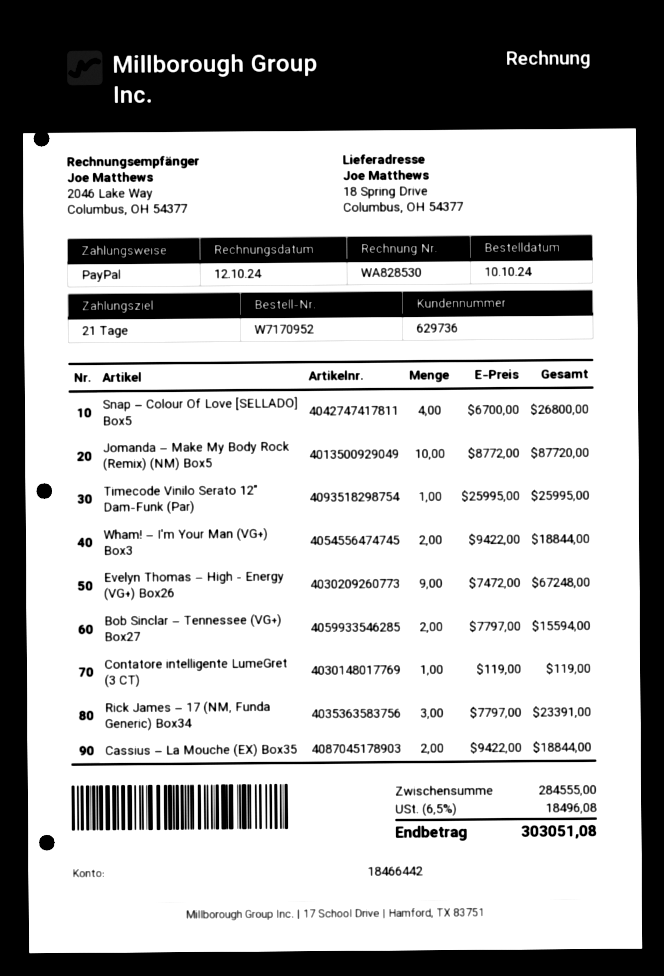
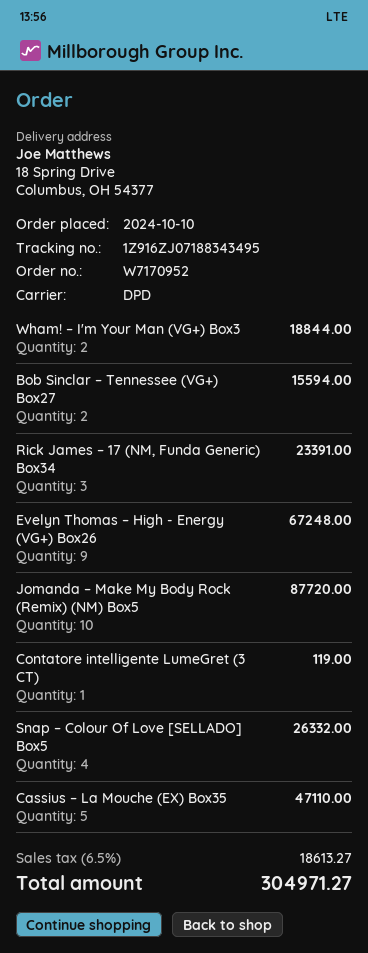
Snap – Colour Of Love [SELLADO] Box5: 4 for 26800.00 -> 4 for 26332.00
Timecode Vinilo Serato 12" Dam-Funk (Par): 1 for 25995.00 -> none
Cassius – La Mouche (EX) Box35: 2 for 18844.00 -> 5 for 47110.00
tax: 6.5% = 18496.08 -> 6.5% = 18613.27
total: 303051.08 -> 304971.27

